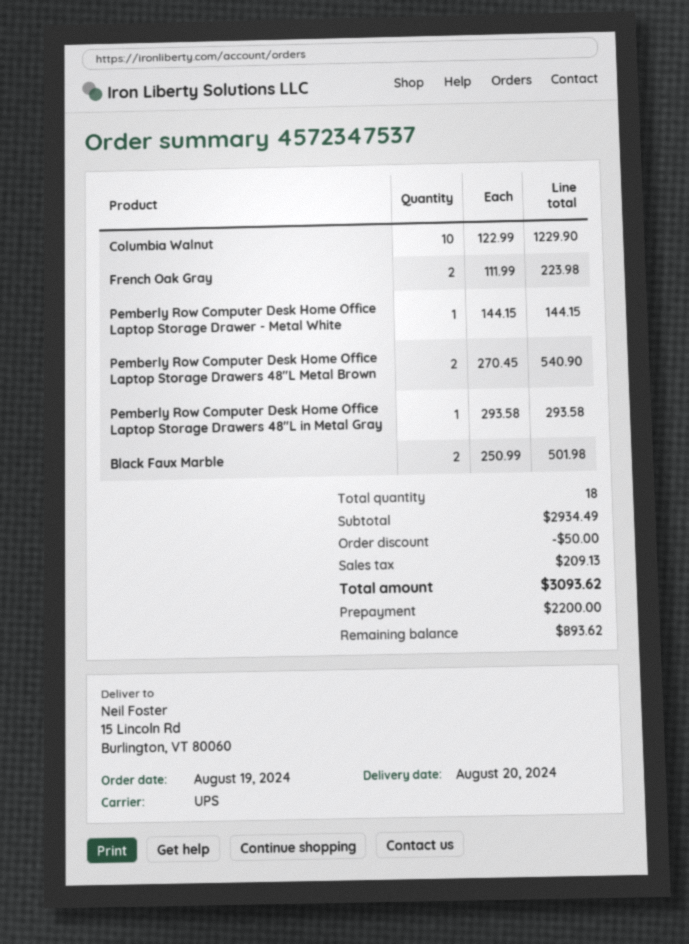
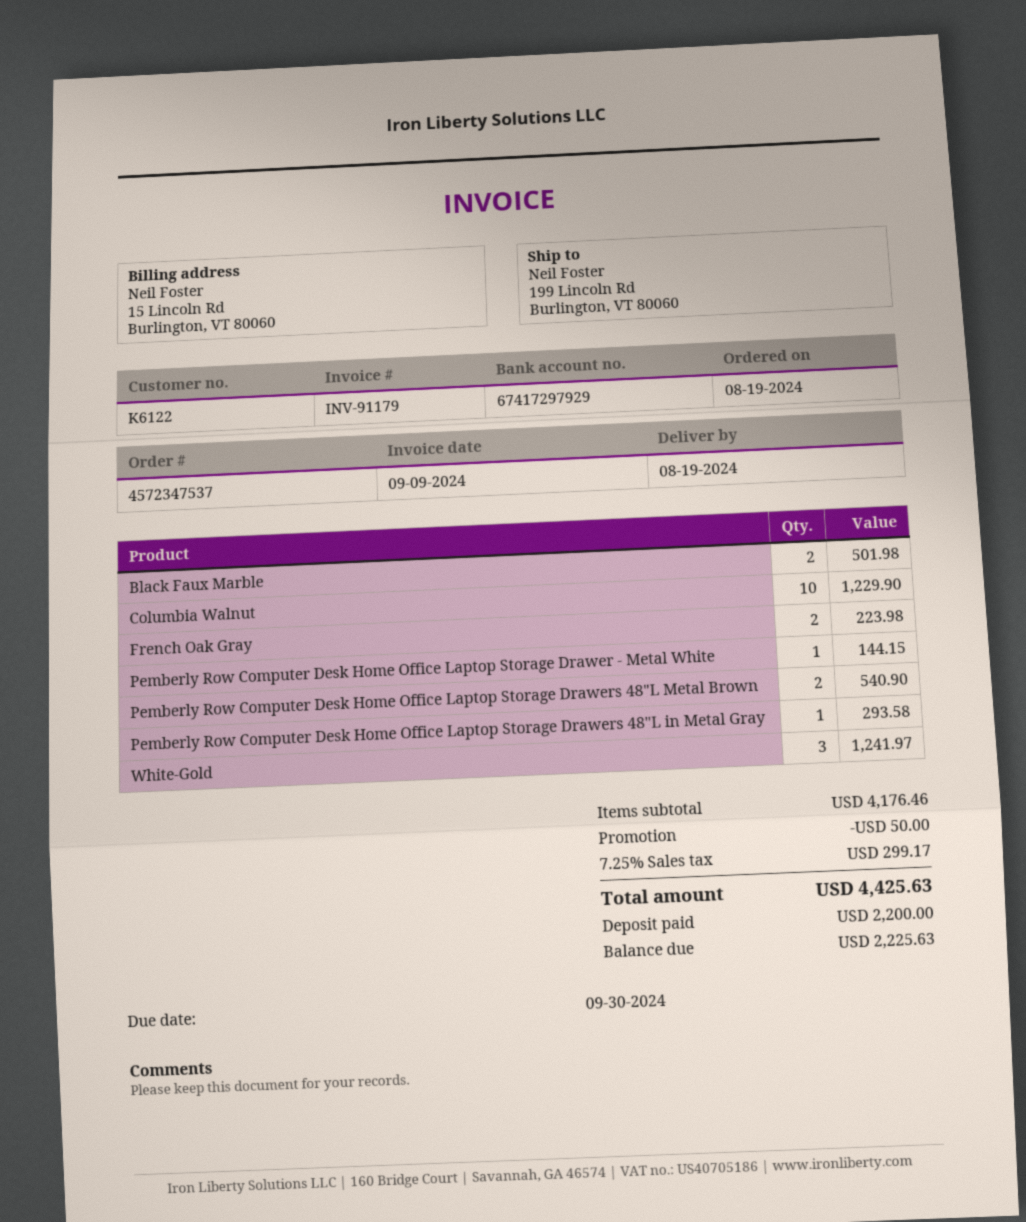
delivery date: 2024-08-20 -> 2024-08-19
ship to: 15 Lincoln Rd, Burlington, VT 80060 -> 199 Lincoln Rd, Burlington, VT 80060
White-Gold: none -> 3 for 1241.97
subtotal: 2934.49 -> 4176.46
tax: 209.13 -> 299.17
total: 3093.62 -> 4425.63
balance: 893.62 -> 2225.63

